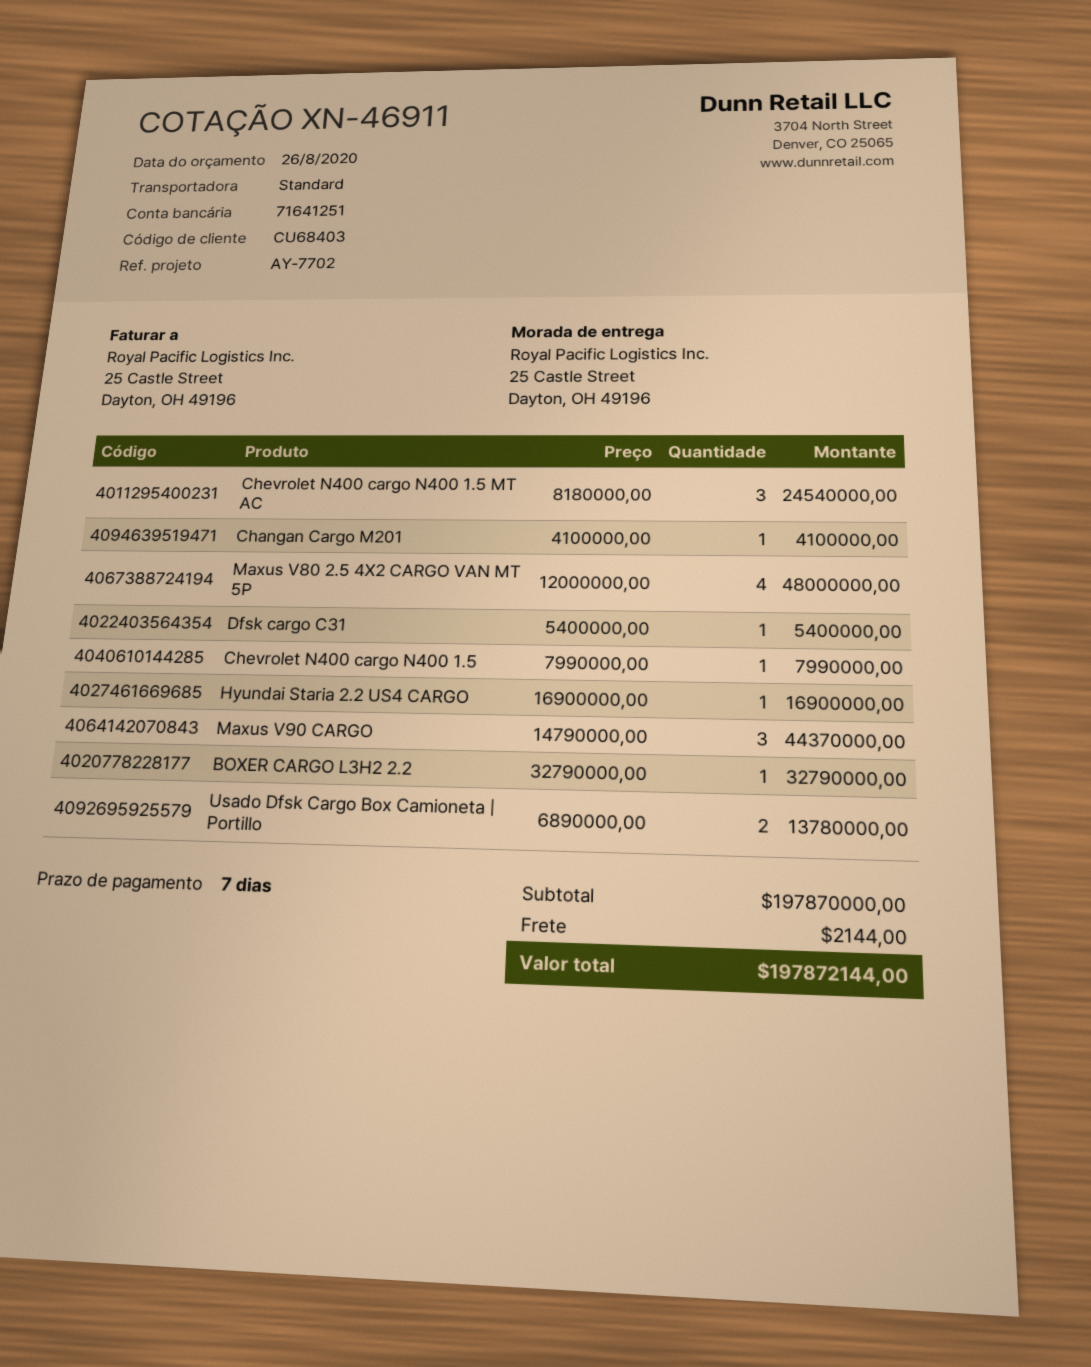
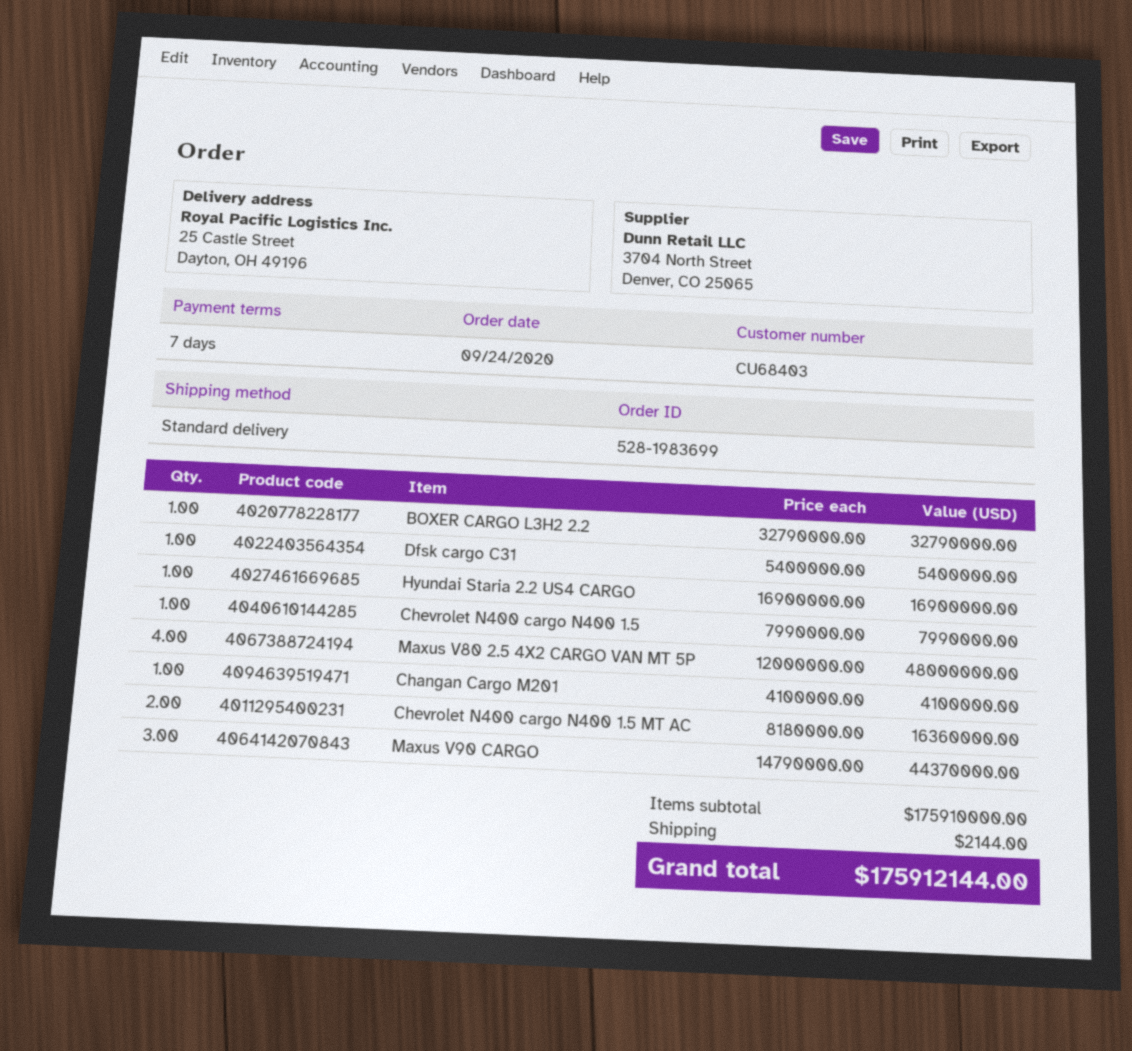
Chevrolet N400 cargo N400 1.5 MT AC: 3 x 8180000.00 = 24540000.00 -> 2 x 8180000.00 = 16360000.00
Usado Dfsk Cargo Box Camioneta | Portillo: 2 x 6890000.00 = 13780000.00 -> none
subtotal: 197870000.00 -> 175910000.00
total: 197872144.00 -> 175912144.00

